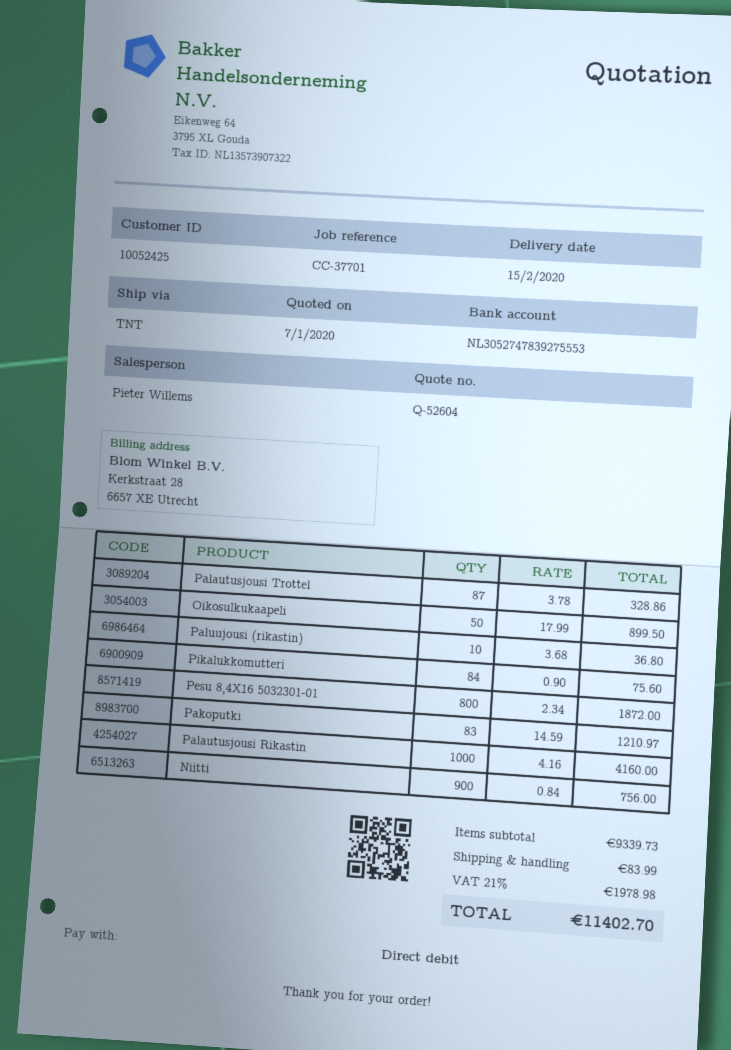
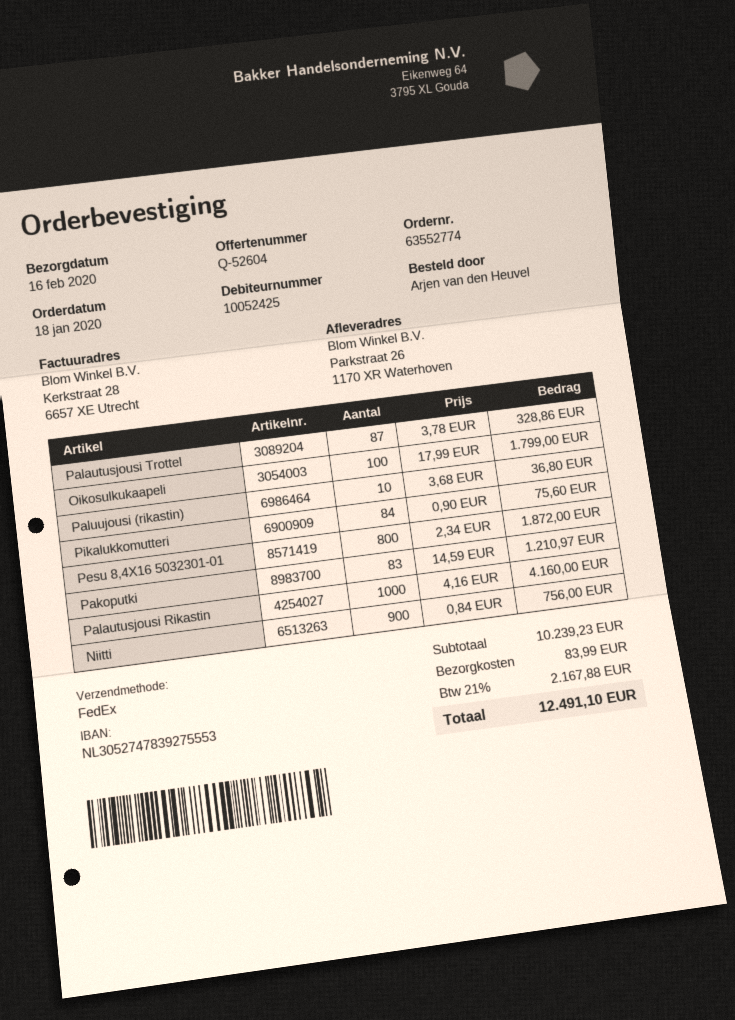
delivery date: 2020-02-15 -> 2020-02-16
shipping method: TNT -> FedEx
Oikosulkukaapeli: 50 x 17.99 = 899.50 -> 100 x 17.99 = 1799.00
subtotal: 9339.73 -> 10239.23
tax: 21% = 1978.98 -> 21% = 2167.88
total: 11402.70 -> 12491.10

